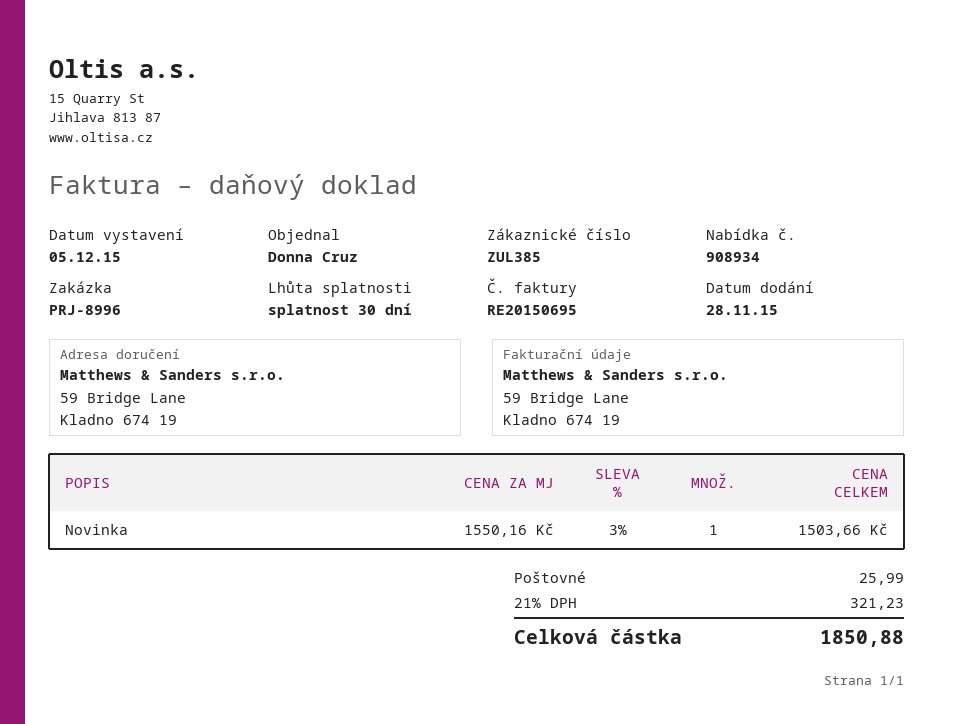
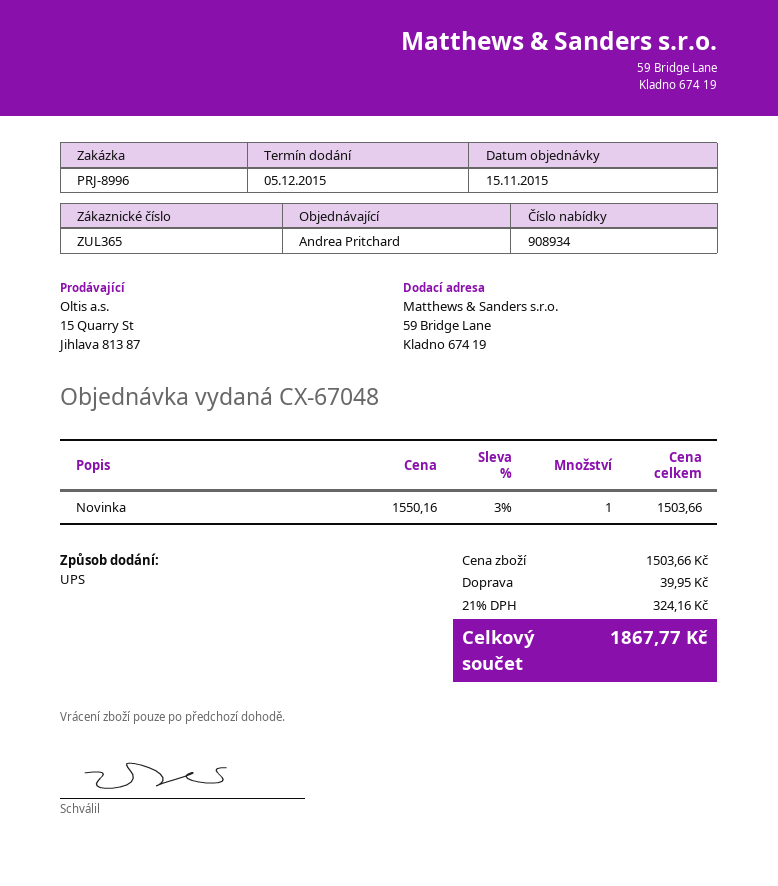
delivery date: 2015-11-28 -> 2015-12-05
customer number: ZUL385 -> ZUL365
ordered by: Donna Cruz -> Andrea Pritchard
shipping: 25.99 -> 39.95
tax: 21% = 321.23 -> 21% = 324.16
total: 1850.88 -> 1867.77

